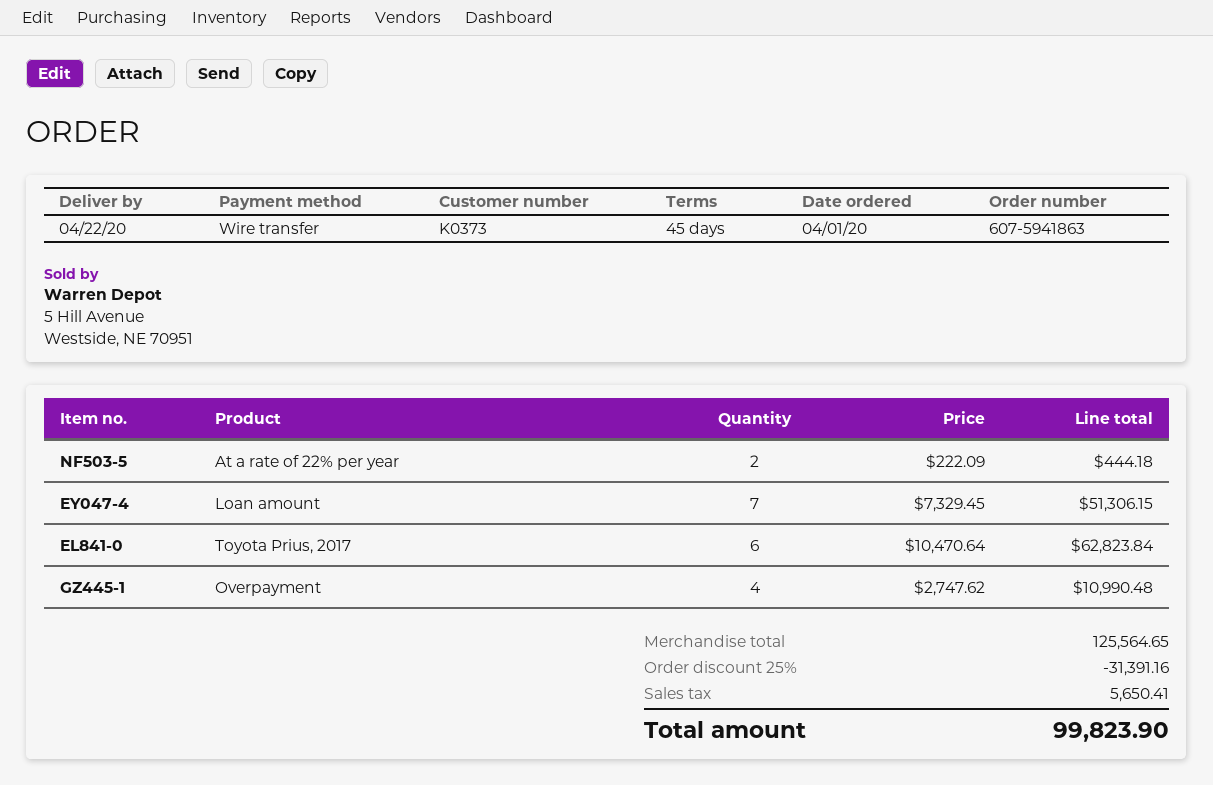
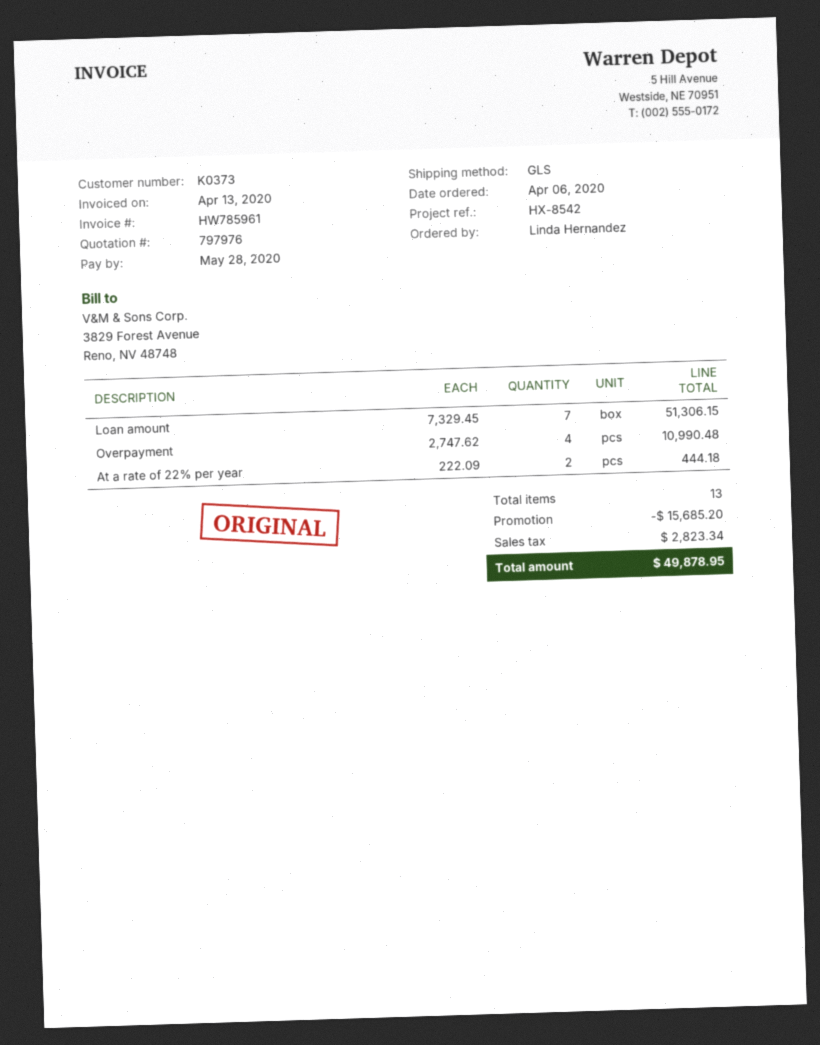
order date: 2020-04-01 -> 2020-04-06
Toyota Prius, 2017: 6 x 10470.64 = 62823.84 -> none
discount: 31391.16 -> 15685.20
tax: 5650.41 -> 2823.34
total: 99823.90 -> 49878.95

